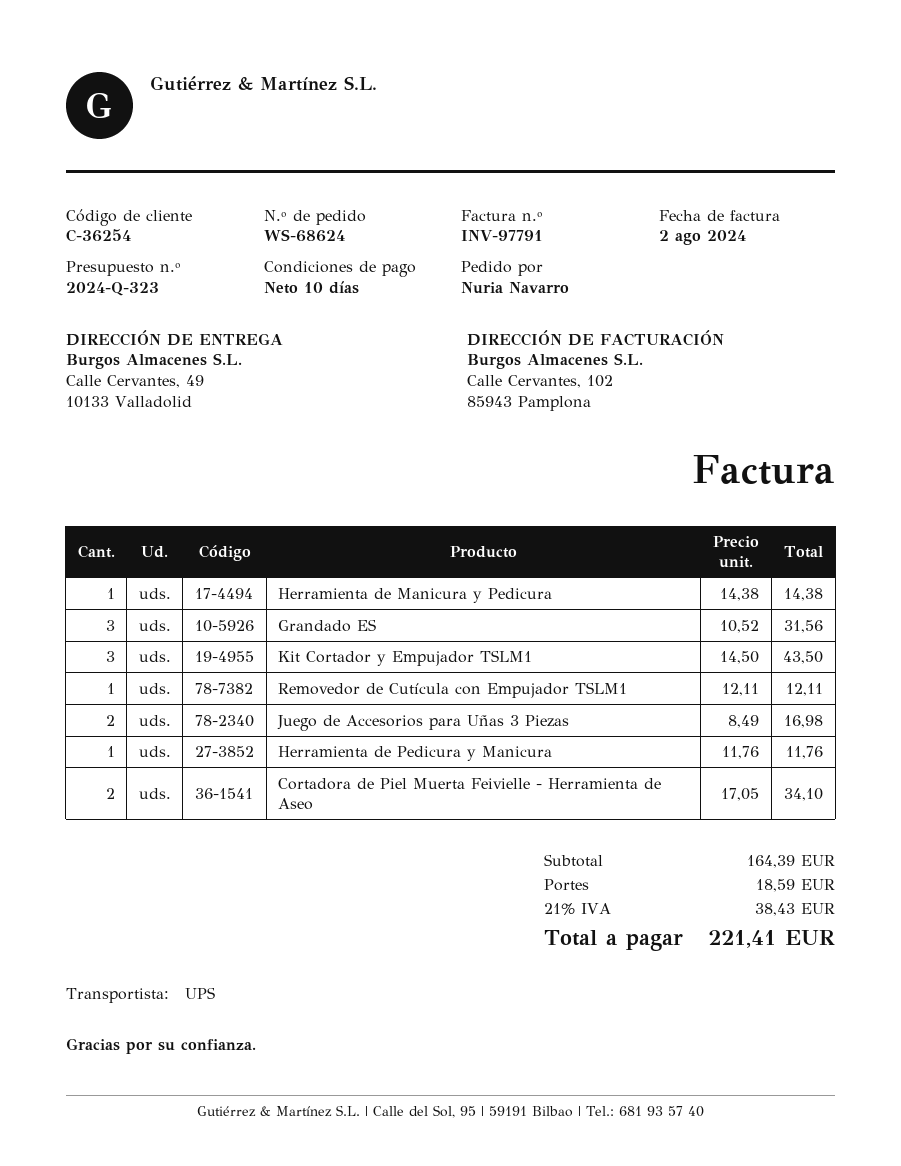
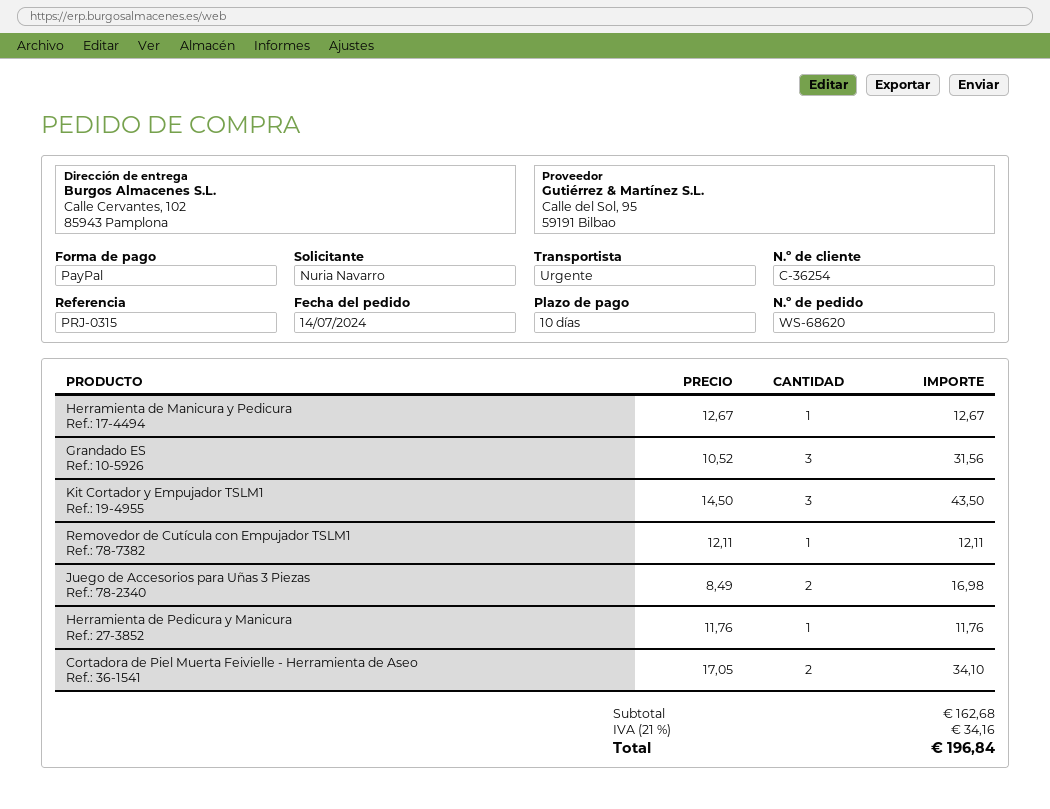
order number: WS-68624 -> WS-68620
shipping method: UPS -> express
ship to: Calle Cervantes, 49, 10133 Valladolid -> Calle Cervantes, 102, 85943 Pamplona
Herramienta de Manicura y Pedicura: 1 x 14.38 = 14.38 -> 1 x 12.67 = 12.67
subtotal: 164.39 -> 162.68
shipping: 18.59 -> none
tax: 21% = 38.43 -> 21% = 34.16
total: 221.41 -> 196.84

